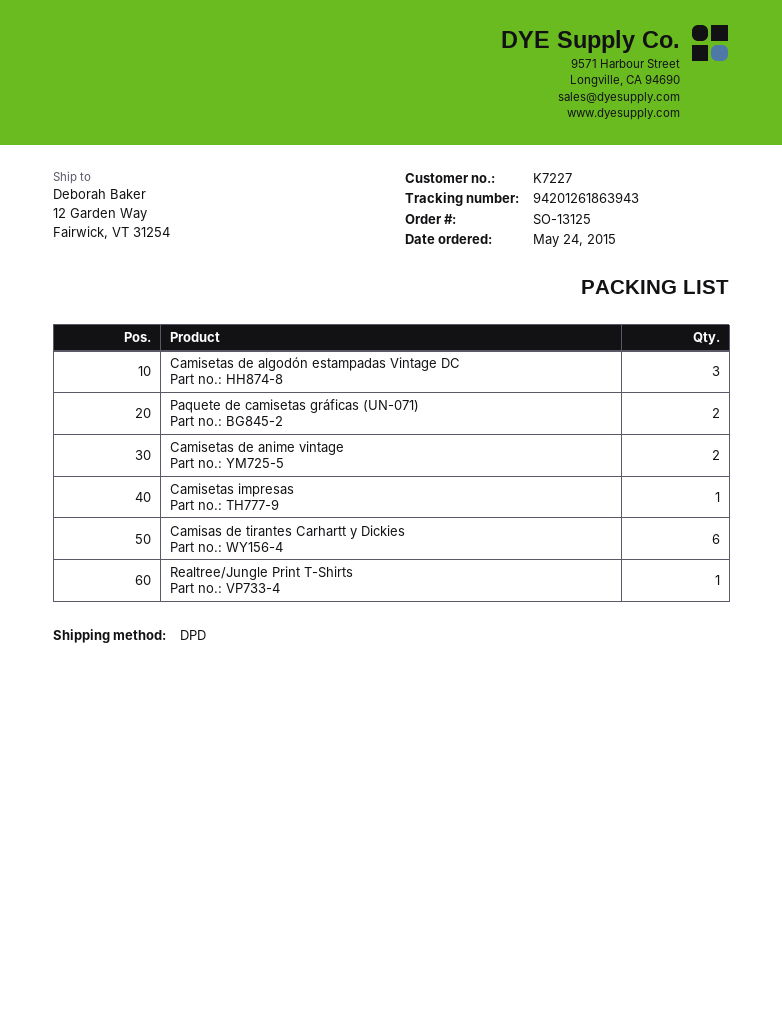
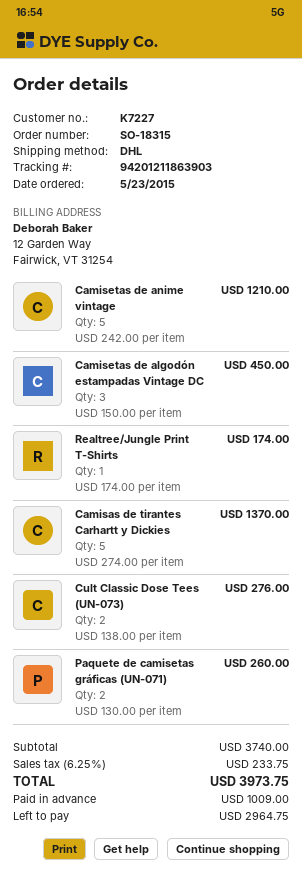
order number: SO-13125 -> SO-18315
order date: 2015-05-24 -> 2015-05-23
shipping method: DPD -> DHL
tracking number: 94201261863943 -> 94201211863903
Camisetas de anime vintage: 2 -> 5
Camisetas impresas: 1 -> none
Camisas de tirantes Carhartt y Dickies: 6 -> 5
Cult Classic Dose Tees (UN-073): none -> 2

